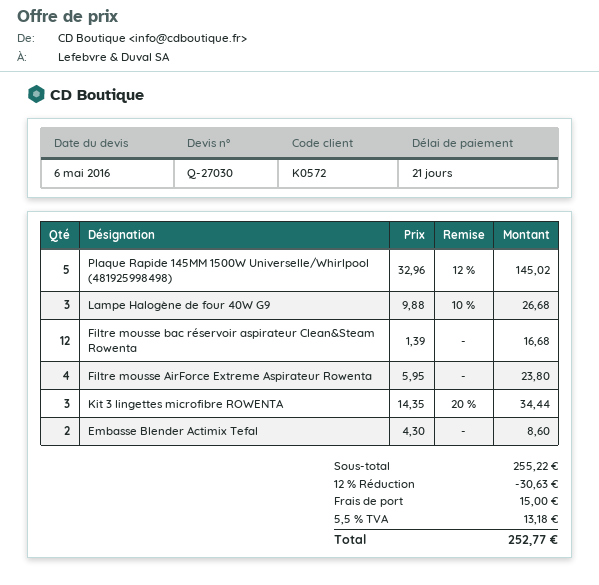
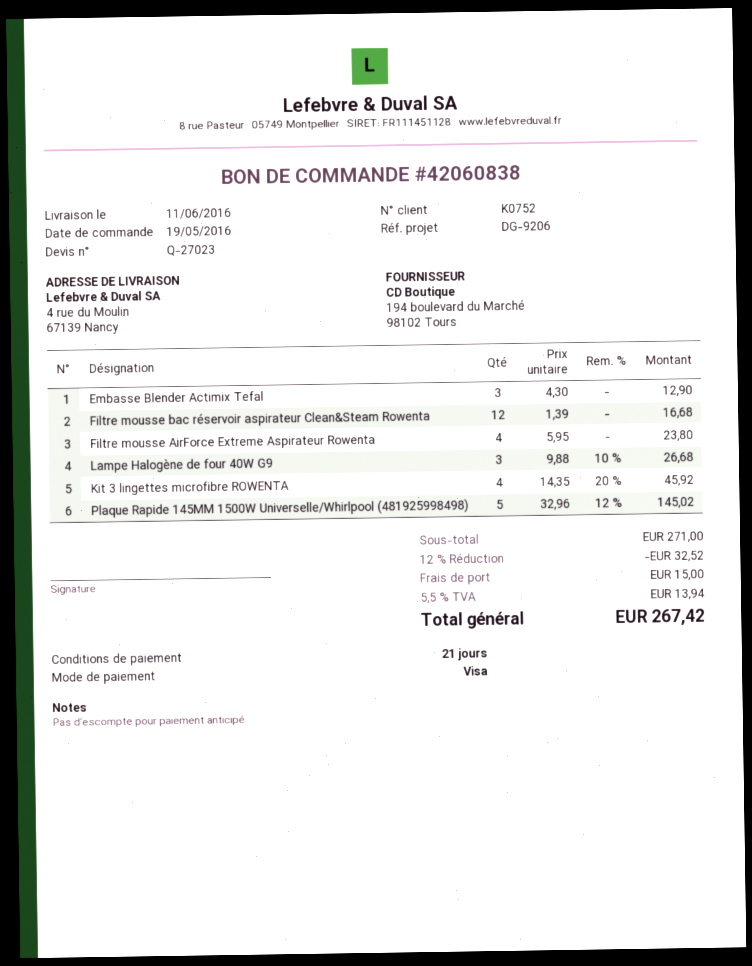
quote number: Q-27030 -> Q-27023
customer number: K0572 -> K0752
Kit 3 lingettes microfibre ROWENTA: 3 x 14.35 - 20% = 34.44 -> 4 x 14.35 - 20% = 45.92
Embasse Blender Actimix Tefal: 2 x 4.30 = 8.60 -> 3 x 4.30 = 12.90
subtotal: 255.22 -> 271.00
discount: 12% = 30.63 -> 12% = 32.52
tax: 5.5% = 13.18 -> 5.5% = 13.94
total: 252.77 -> 267.42

